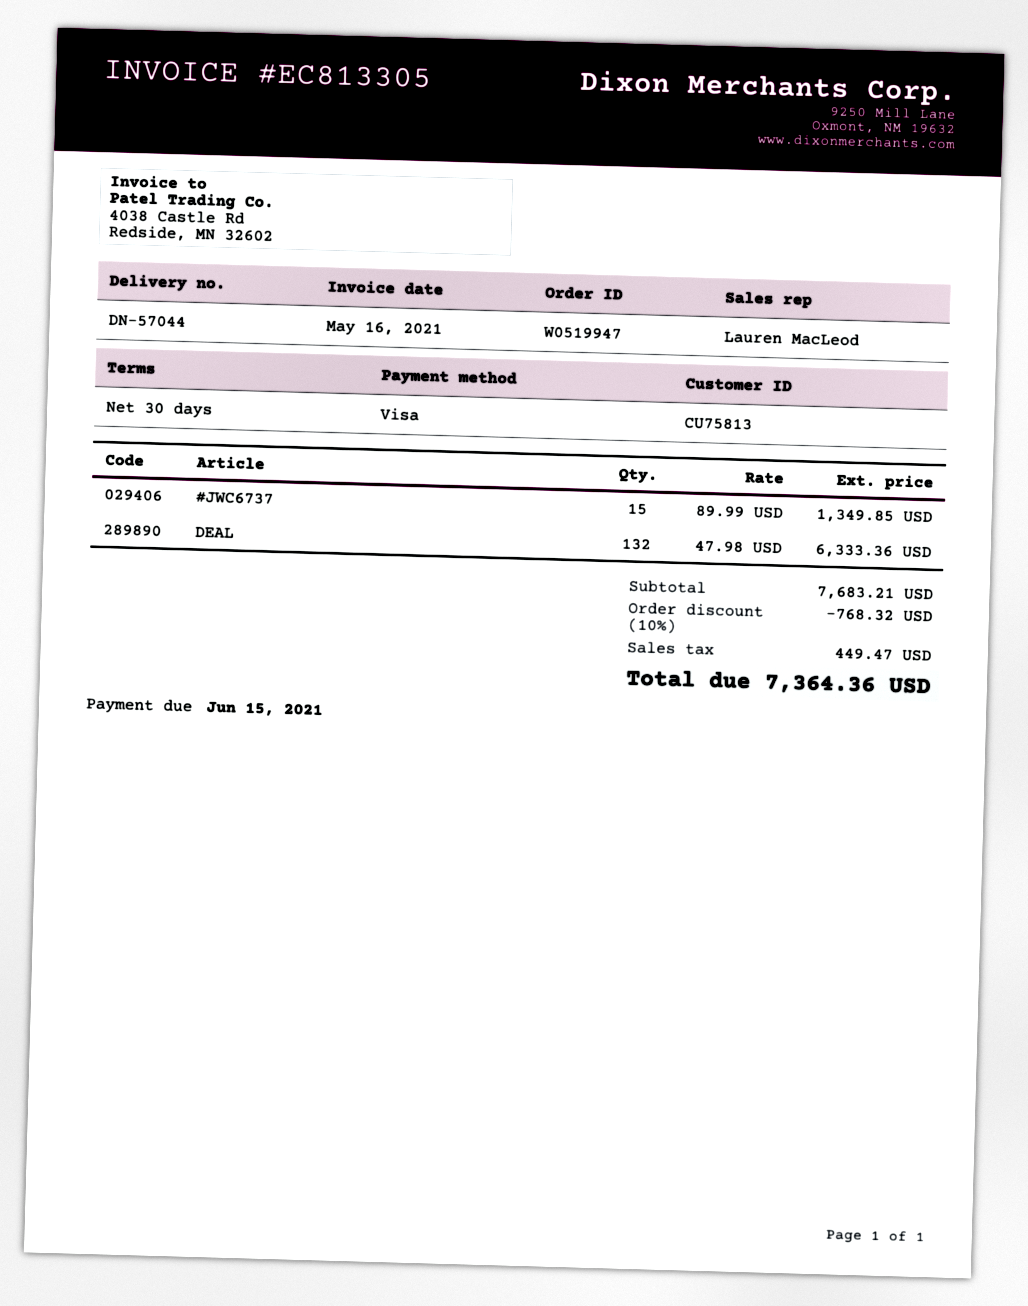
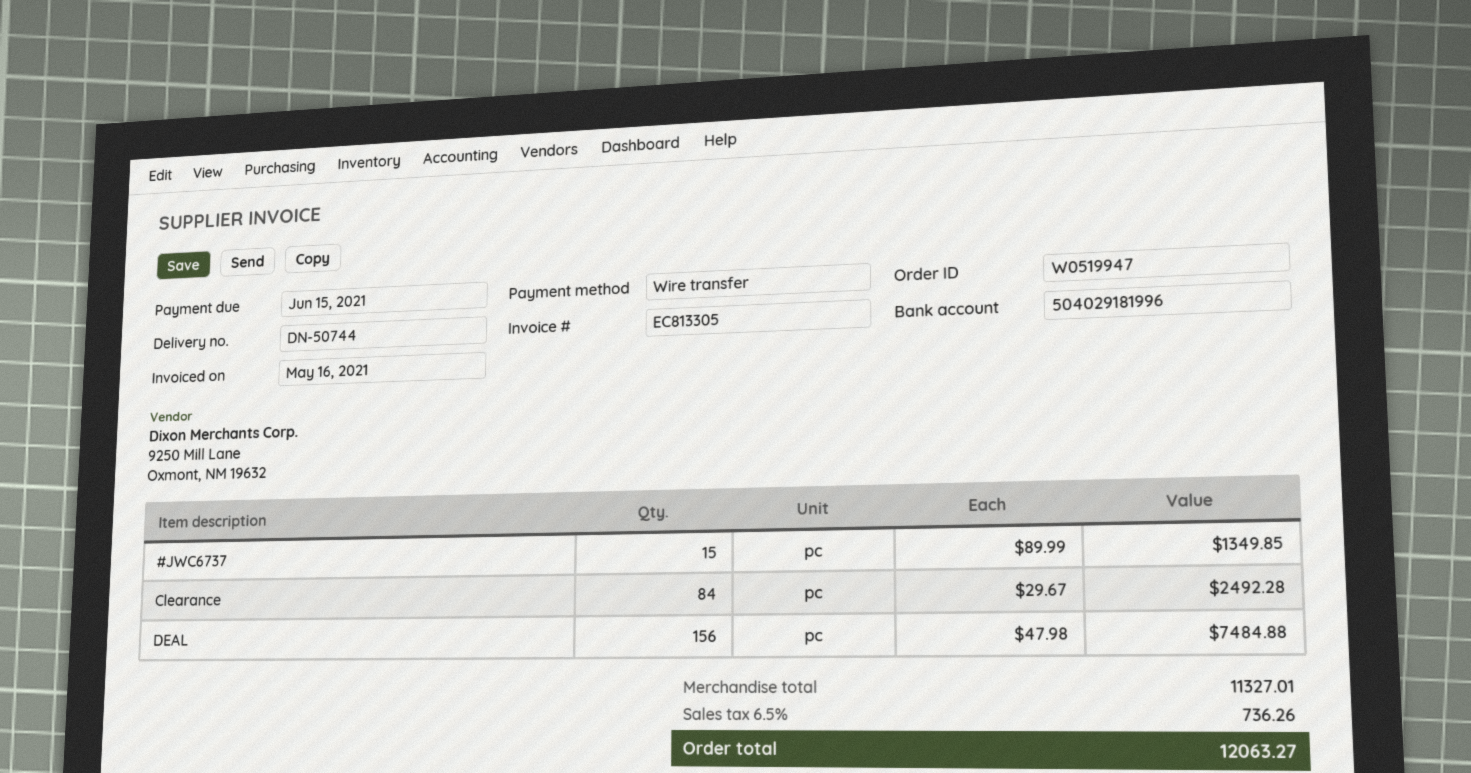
delivery note number: DN-57044 -> DN-50744
payment method: Visa -> bank transfer
DEAL: 132 x 47.98 = 6333.36 -> 156 x 47.98 = 7484.88
Clearance: none -> 84 x 29.67 = 2492.28
subtotal: 7683.21 -> 11327.01
discount: 10% = 768.32 -> none
tax: 449.47 -> 736.26
total: 7364.36 -> 12063.27

